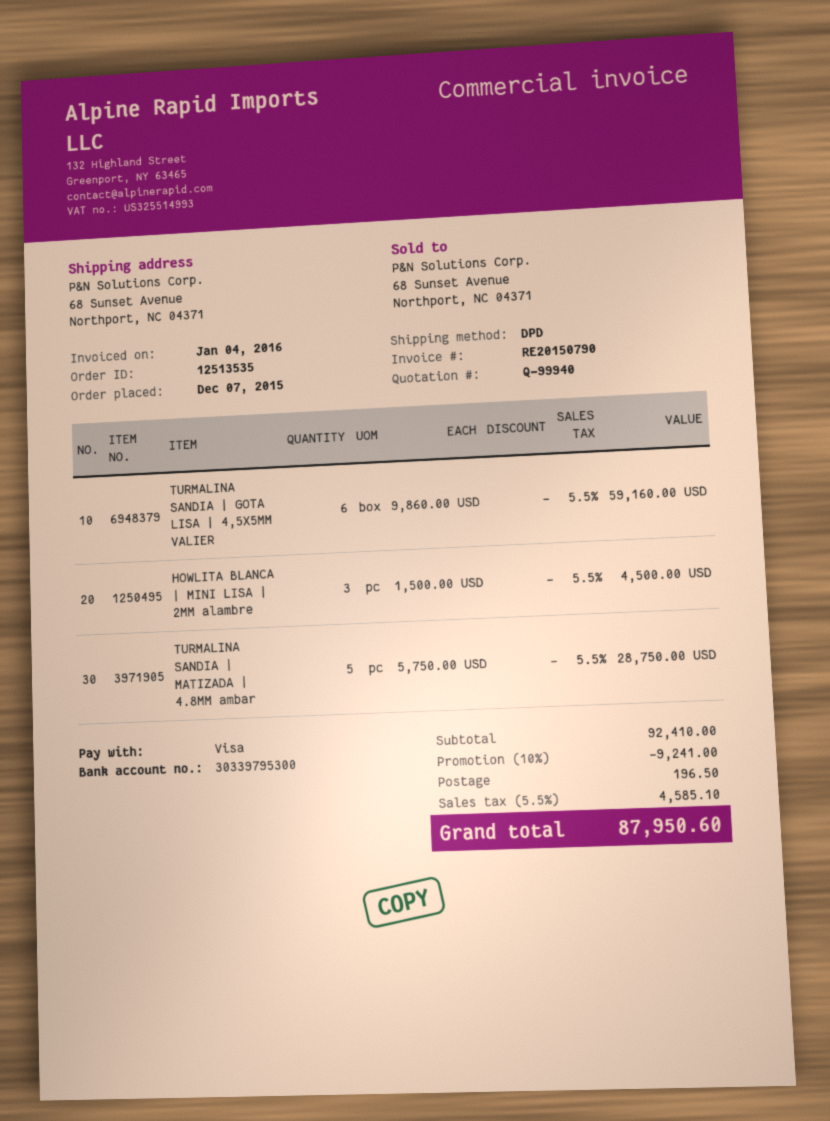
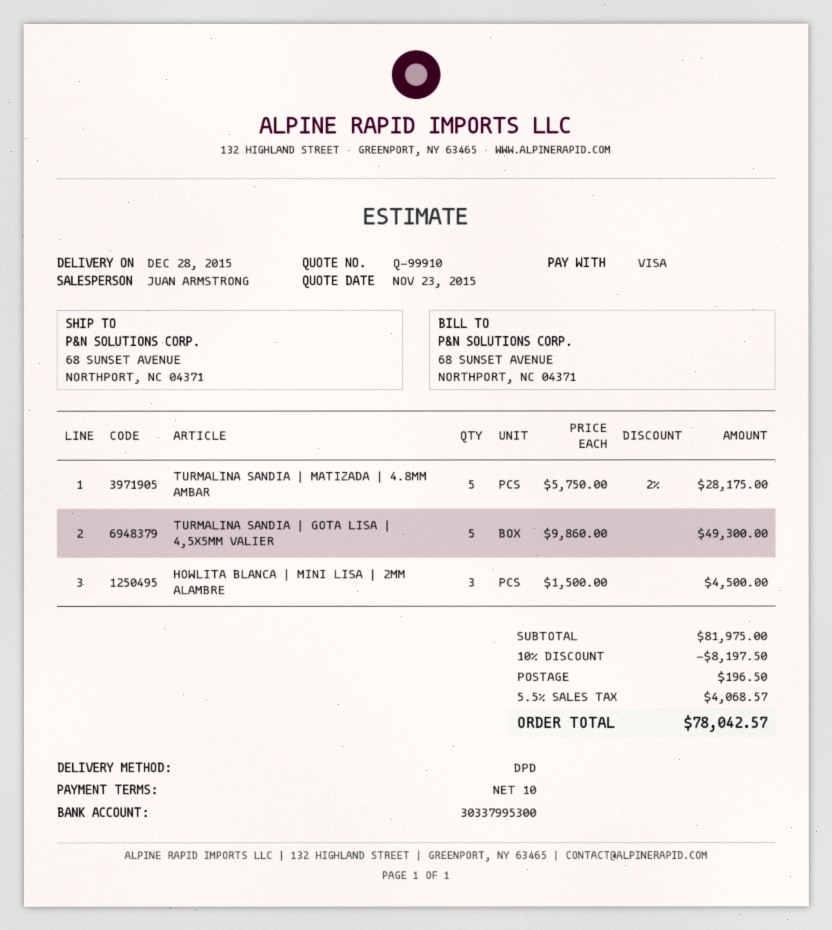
quote number: Q-99940 -> Q-99910
bank account: 30339795300 -> 30337995300
TURMALINA SANDIA | GOTA LISA | 4,5X5MM VALIER: 6 x 9860.00 = 59160.00 -> 5 x 9860.00 = 49300.00
TURMALINA SANDIA | MATIZADA | 4.8MM ambar: 5 x 5750.00 = 28750.00 -> 5 x 5750.00 - 2% = 28175.00
subtotal: 92410.00 -> 81975.00
discount: 10% = 9241.00 -> 10% = 8197.50
tax: 5.5% = 4585.10 -> 5.5% = 4068.57
total: 87950.60 -> 78042.57

